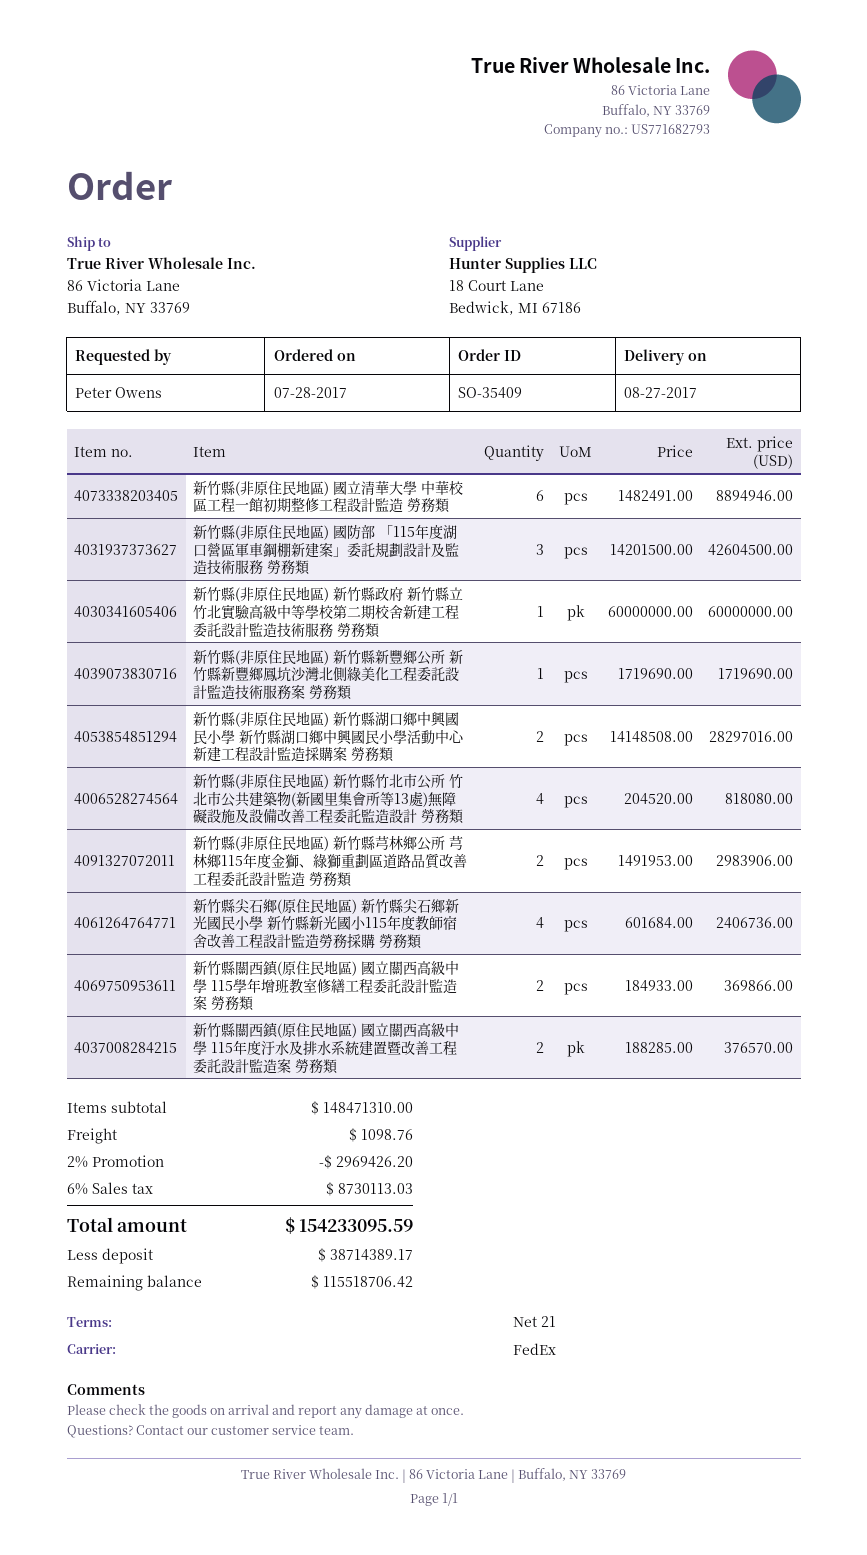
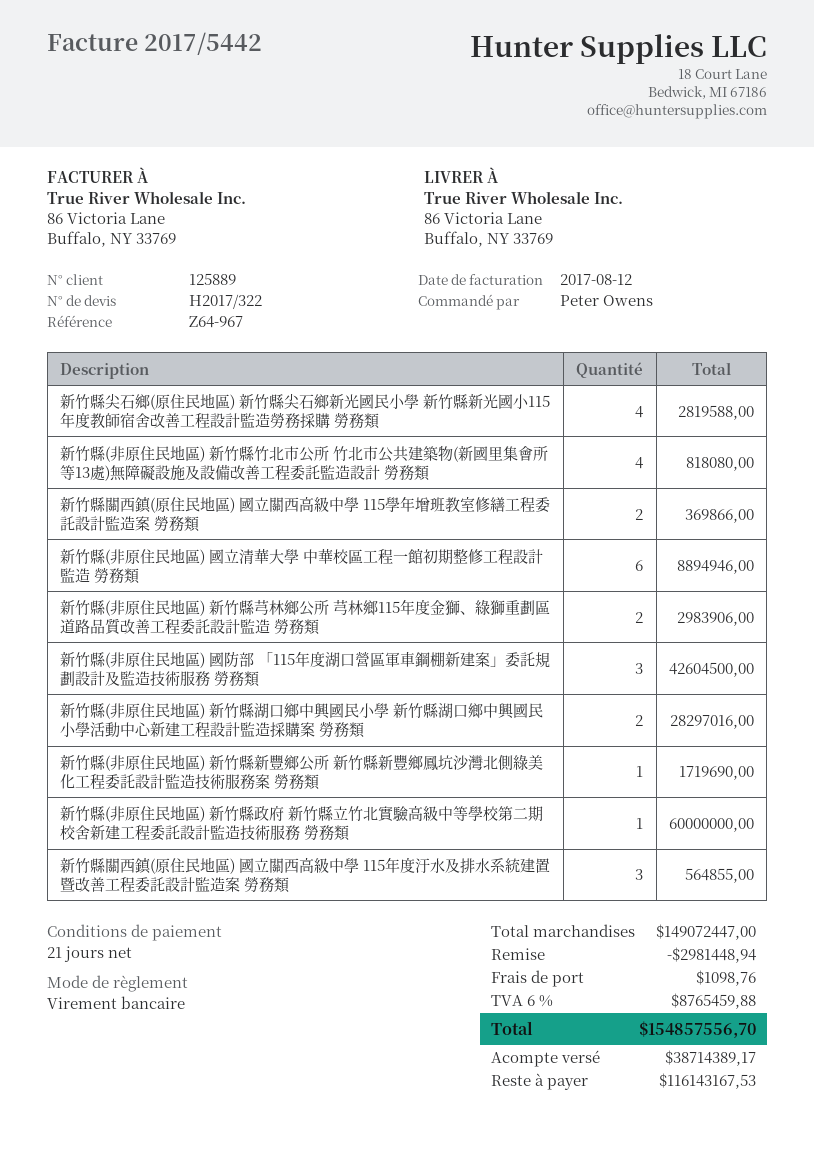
新竹縣尖石鄉(原住民地區) 新竹縣尖石鄉新光國民小學 新竹縣新光國小115年度教師宿舍改善工程設計監造勞務採購 勞務類: 4 for 2406736.00 -> 4 for 2819588.00
新竹縣關西鎮(原住民地區) 國立關西高級中學 115年度汙水及排水系統建置暨改善工程委託設計監造案 勞務類: 2 for 376570.00 -> 3 for 564855.00
subtotal: 148471310.00 -> 149072447.00
discount: 2969426.20 -> 2981448.94
tax: 6% = 8730113.03 -> 6% = 8765459.88
total: 154233095.59 -> 154857556.70
balance: 115518706.42 -> 116143167.53

